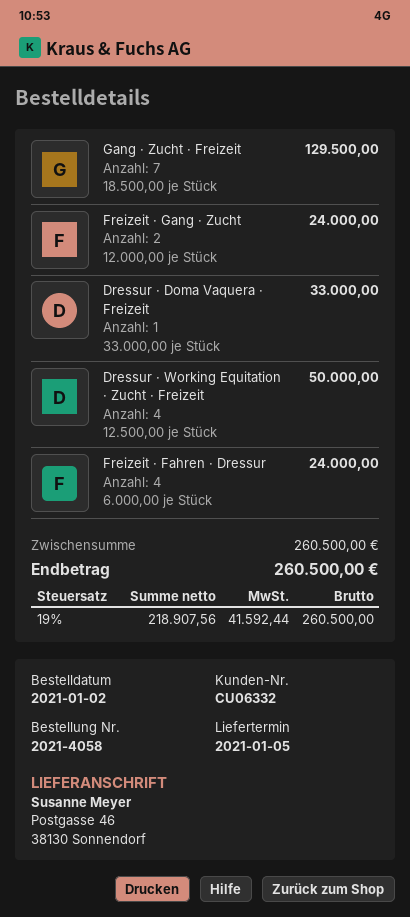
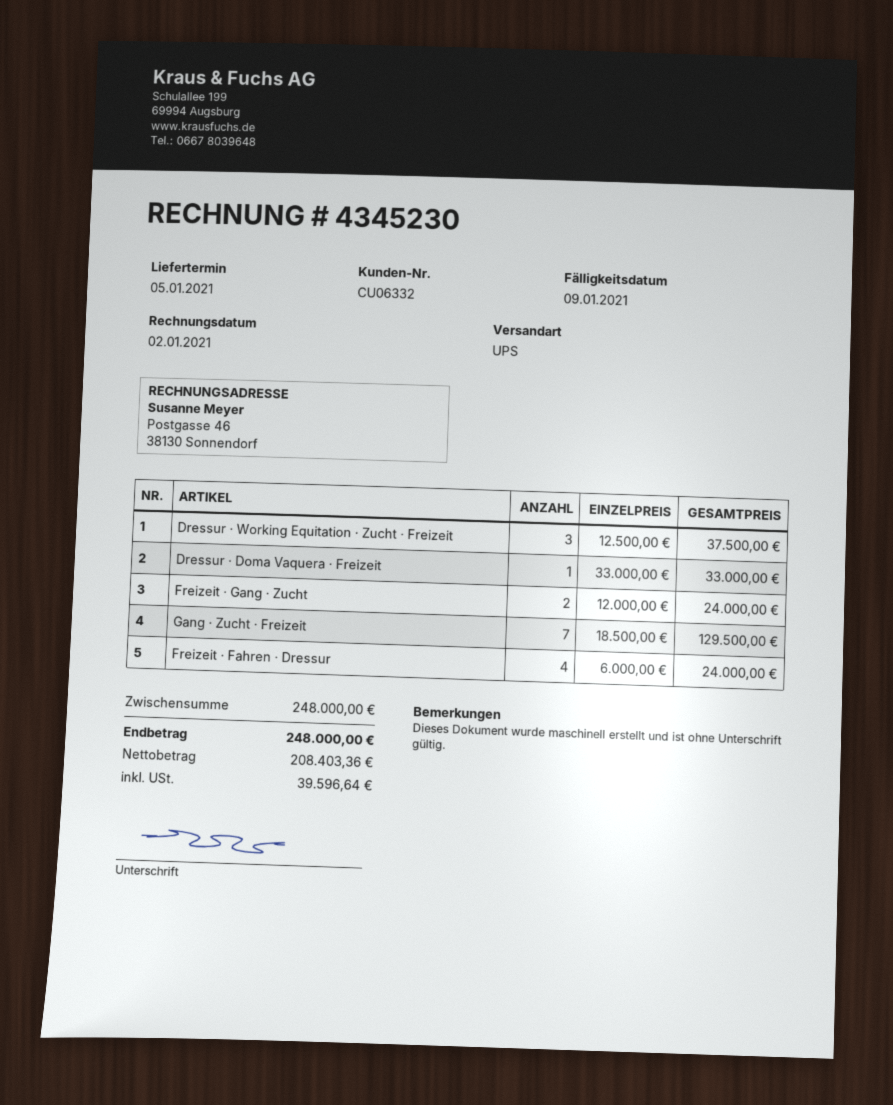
Dressur · Working Equitation · Zucht · Freizeit: 4 x 12500.00 = 50000.00 -> 3 x 12500.00 = 37500.00
subtotal: 260500.00 -> 248000.00
net: 218907.56 -> 208403.36
tax: 41592.44 -> 39596.64
total: 260500.00 -> 248000.00

